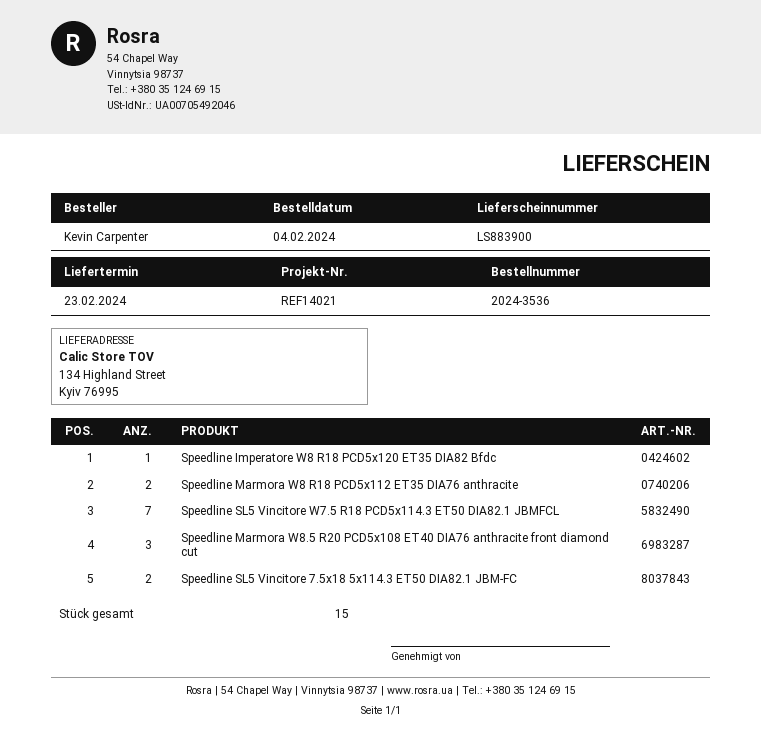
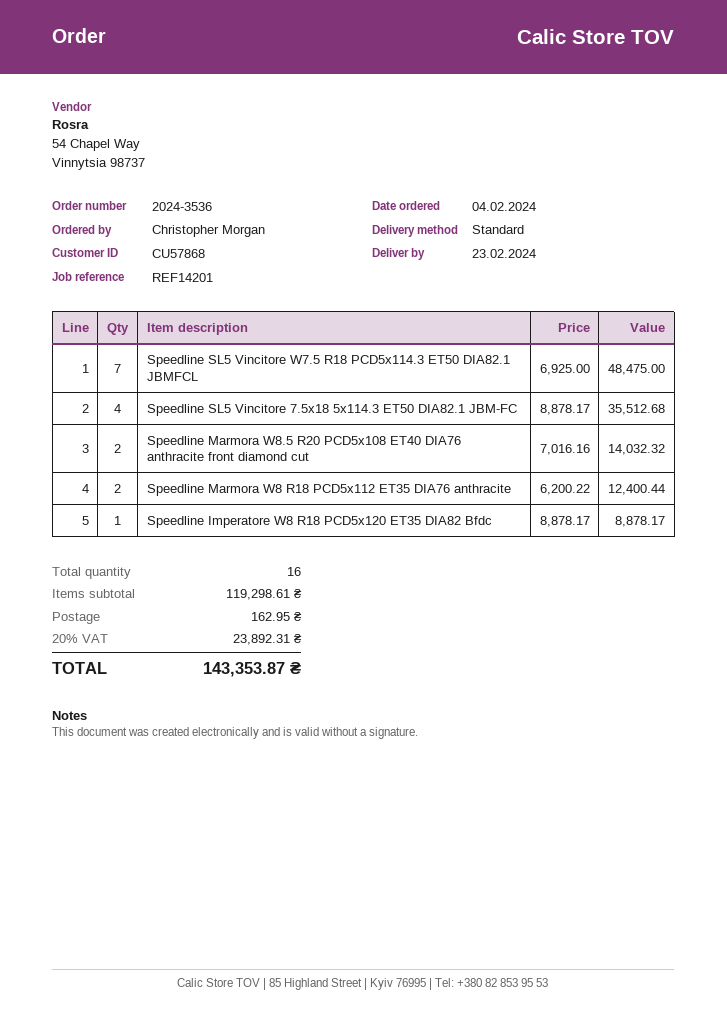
reference: REF14021 -> REF14201
ordered by: Kevin Carpenter -> Christopher Morgan
Speedline Marmora W8.5 R20 PCD5x108 ET40 DIA76 anthracite front diamond cut: 3 -> 2
Speedline SL5 Vincitore 7.5x18 5x114.3 ET50 DIA82.1 JBM-FC: 2 -> 4
total quantity: 15 -> 16

